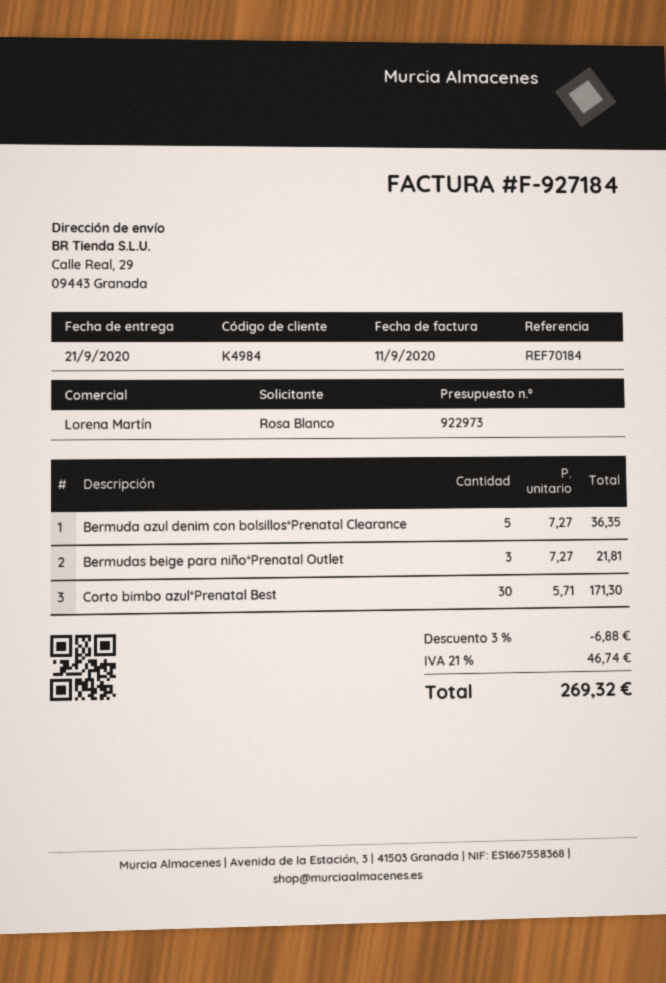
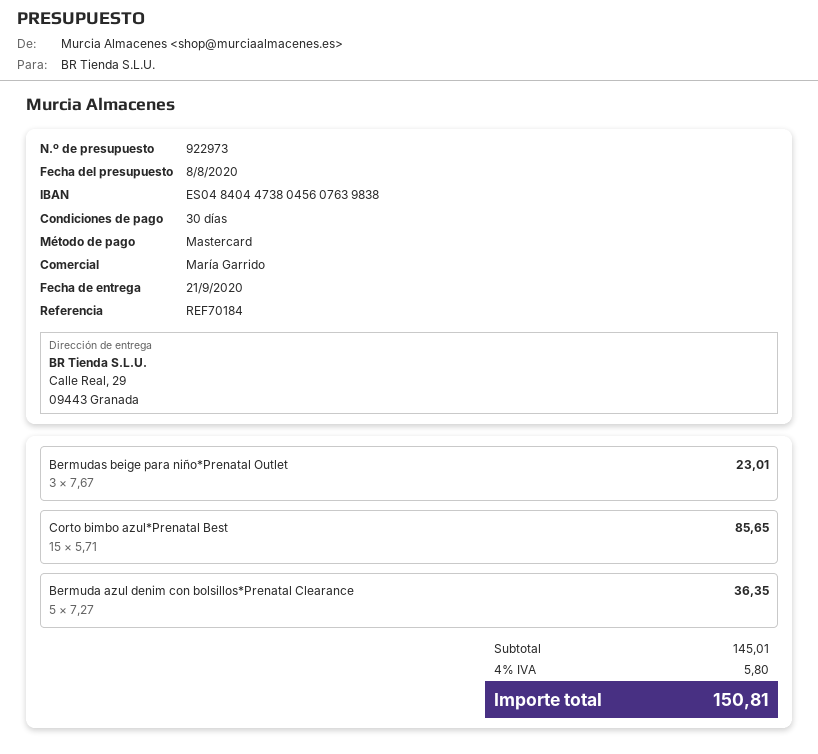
sales rep: Lorena Martín -> María Garrido
Bermudas beige para niño*Prenatal Outlet: 3 x 7.27 = 21.81 -> 3 x 7.67 = 23.01
Corto bimbo azul*Prenatal Best: 30 x 5.71 = 171.30 -> 15 x 5.71 = 85.65
discount: 3% = 6.88 -> none
tax: 21% = 46.74 -> 4% = 5.80
total: 269.32 -> 150.81

